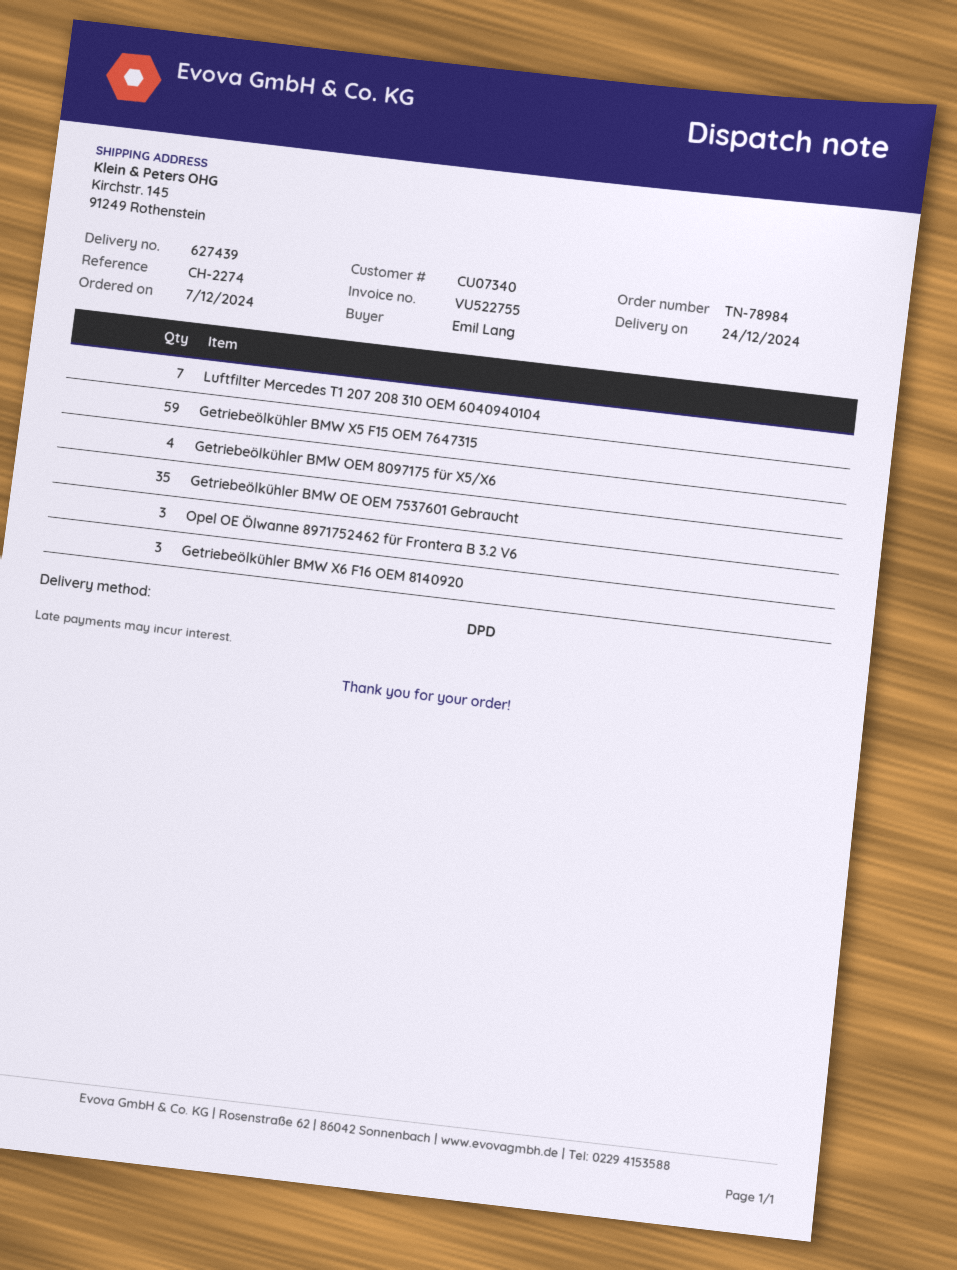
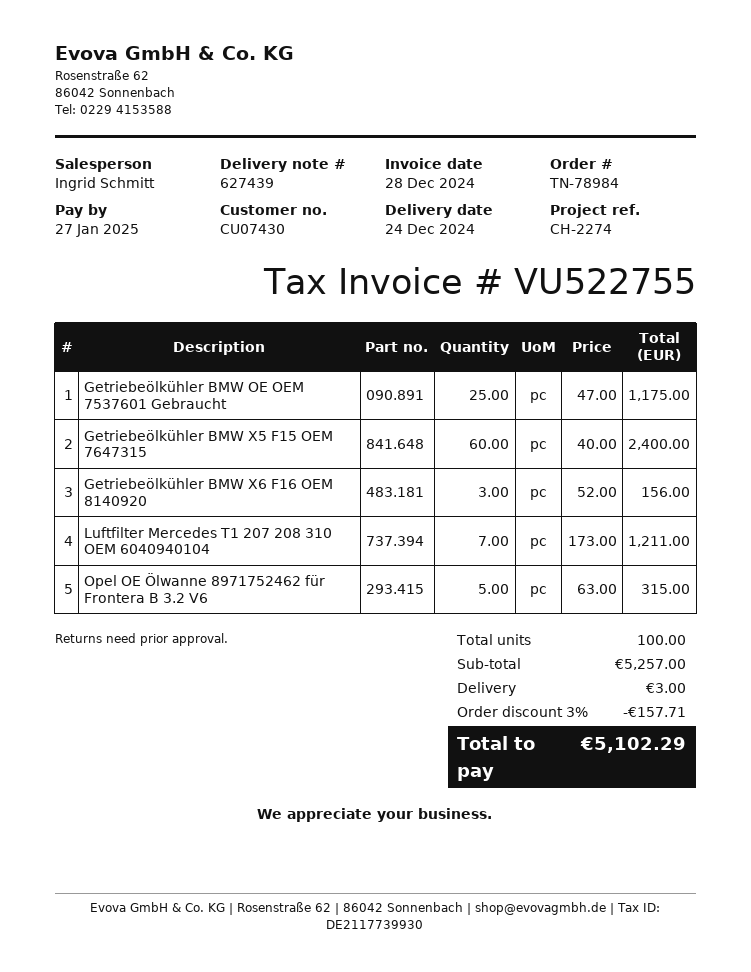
customer number: CU07340 -> CU07430
Getriebeölkühler BMW X5 F15 OEM 7647315: 59 -> 60
Getriebeölkühler BMW OEM 8097175 für X5/X6: 4 -> none
Getriebeölkühler BMW OE OEM 7537601 Gebraucht: 35 -> 25
Opel OE Ölwanne 8971752462 für Frontera B 3.2 V6: 3 -> 5

